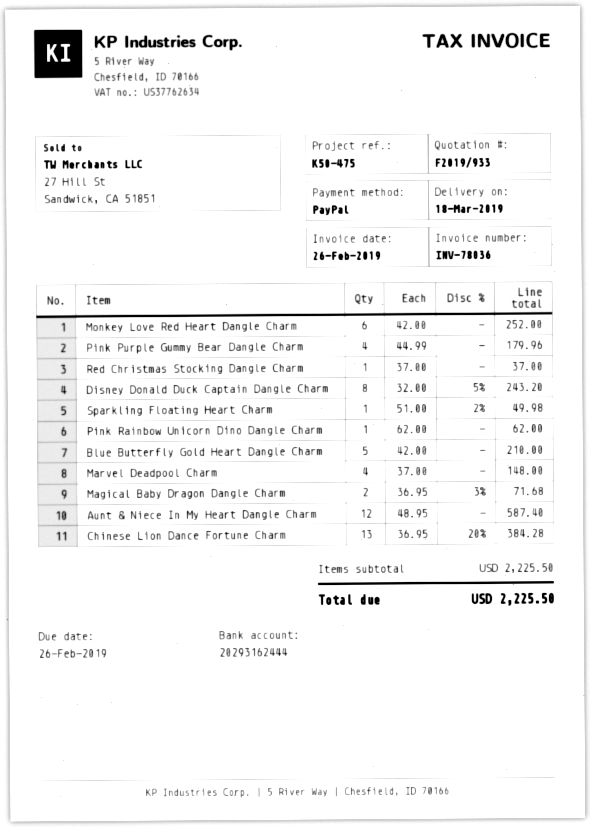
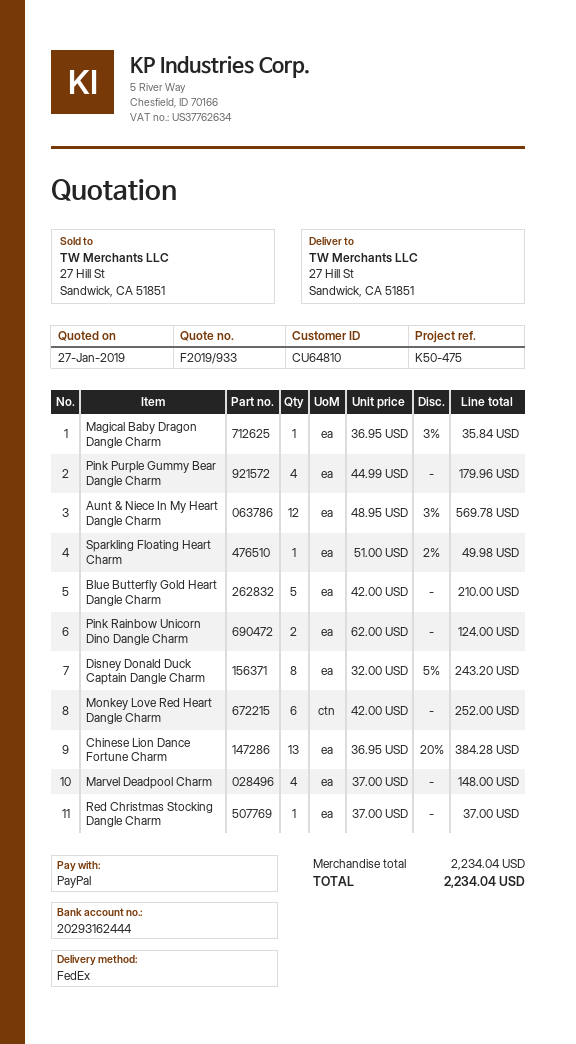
Pink Rainbow Unicorn Dino Dangle Charm: 1 x 62.00 = 62.00 -> 2 x 62.00 = 124.00
Magical Baby Dragon Dangle Charm: 2 x 36.95 - 3% = 71.68 -> 1 x 36.95 - 3% = 35.84
Aunt & Niece In My Heart Dangle Charm: 12 x 48.95 = 587.40 -> 12 x 48.95 - 3% = 569.78
subtotal: 2225.50 -> 2234.04
total: 2225.50 -> 2234.04

